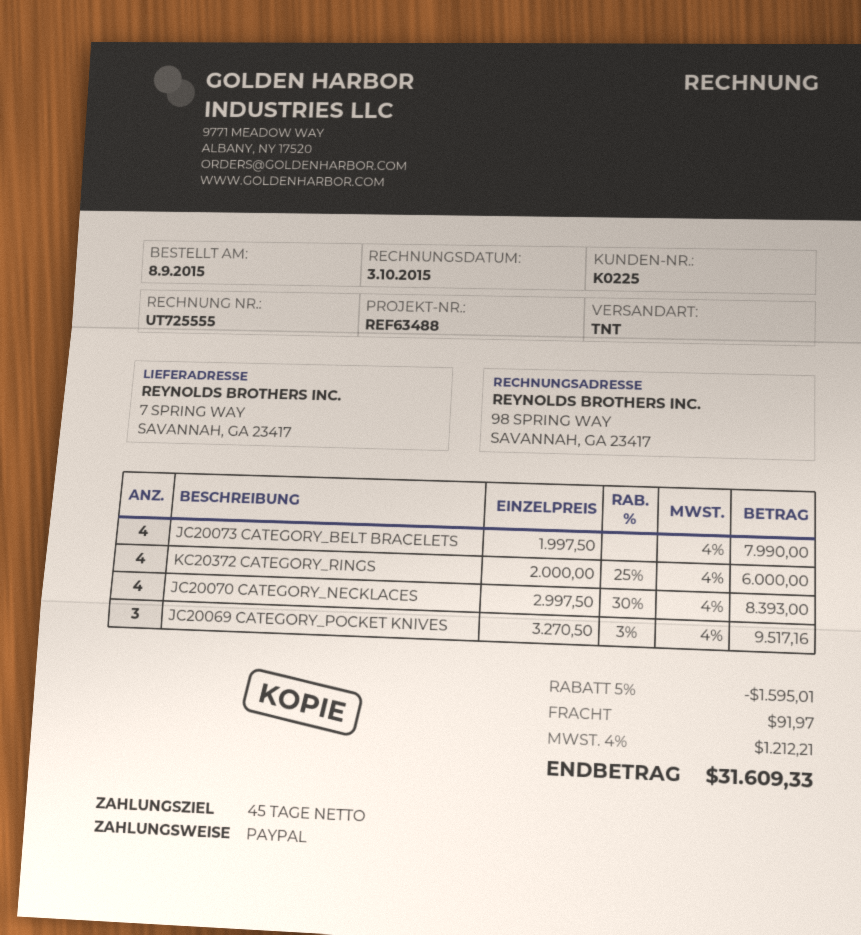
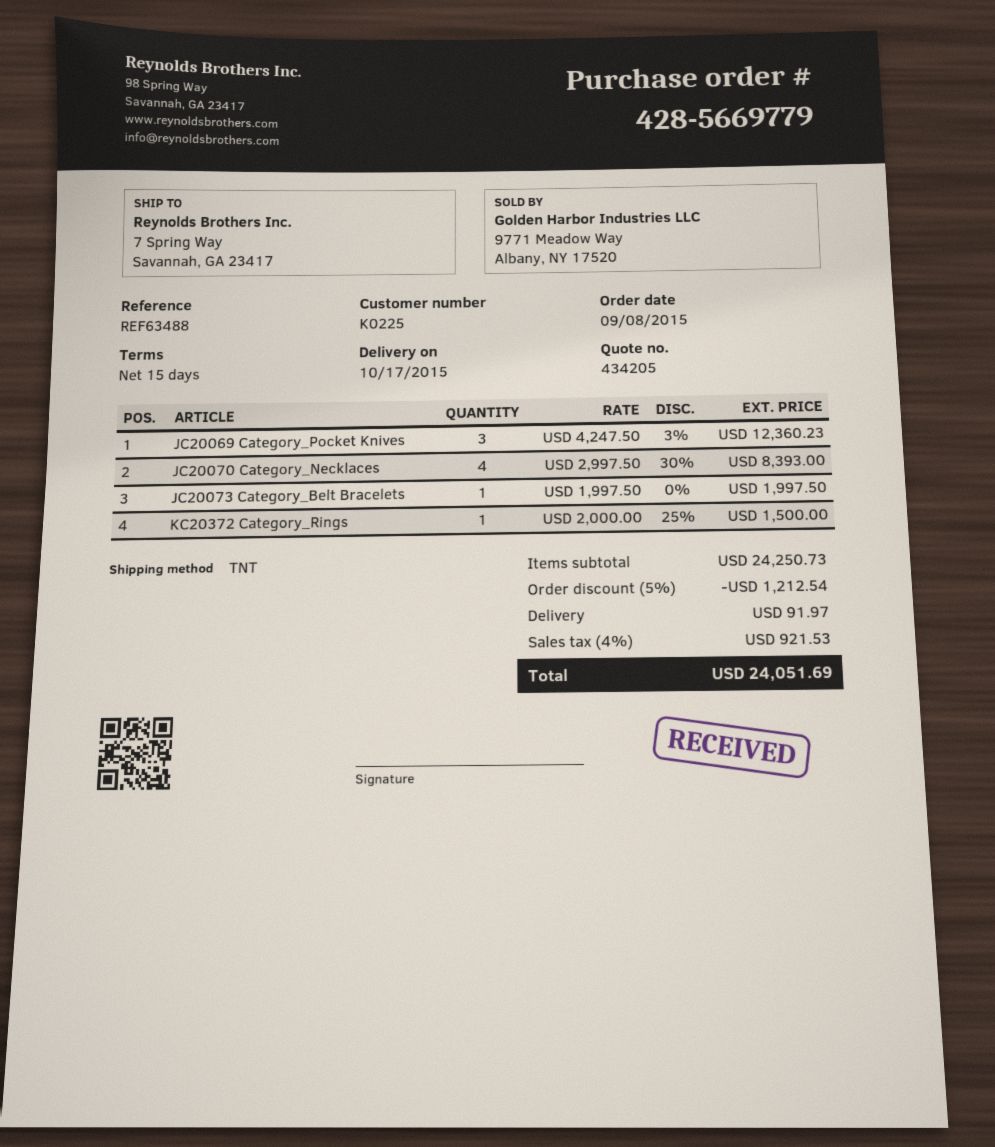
payment terms: 45 days -> 15 days
JC20073 CATEGORY_BELT BRACELETS: 4 x 1997.50 = 7990.00 -> 1 x 1997.50 = 1997.50
KC20372 CATEGORY_RINGS: 4 x 2000.00 - 25% = 6000.00 -> 1 x 2000.00 - 25% = 1500.00
JC20069 CATEGORY_POCKET KNIVES: 3 x 3270.50 - 3% = 9517.16 -> 3 x 4247.50 - 3% = 12360.23
discount: 5% = 1595.01 -> 5% = 1212.54
tax: 4% = 1212.21 -> 4% = 921.53
total: 31609.33 -> 24051.69

